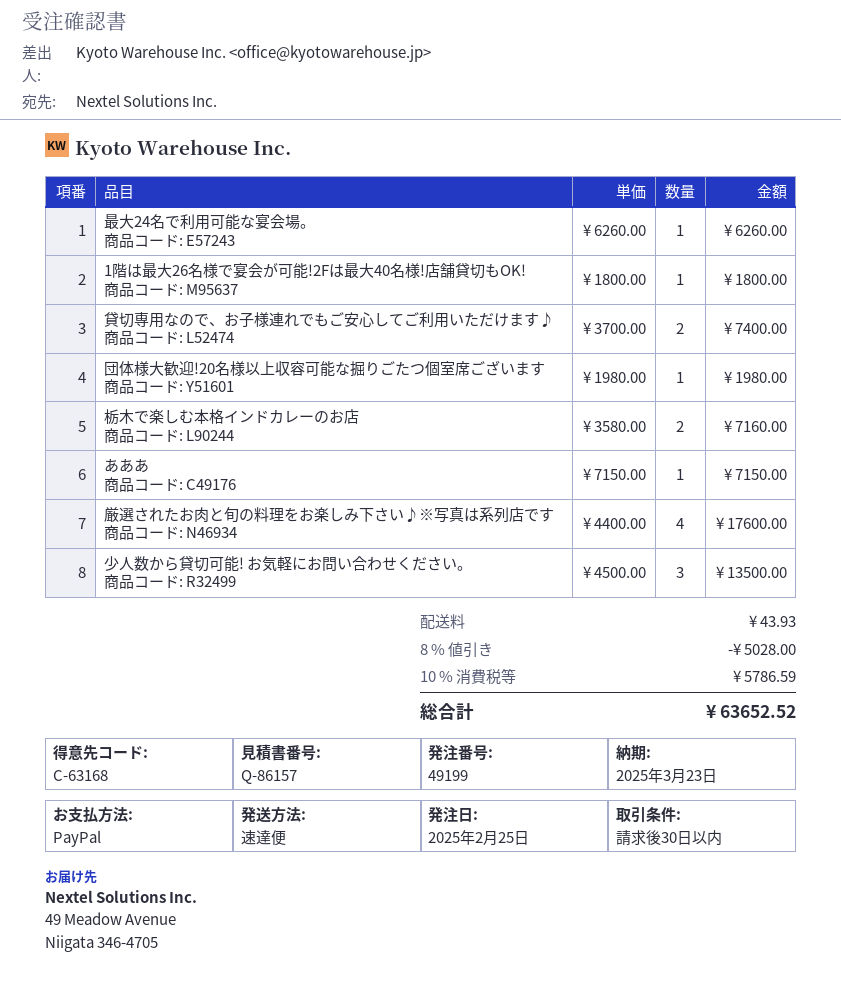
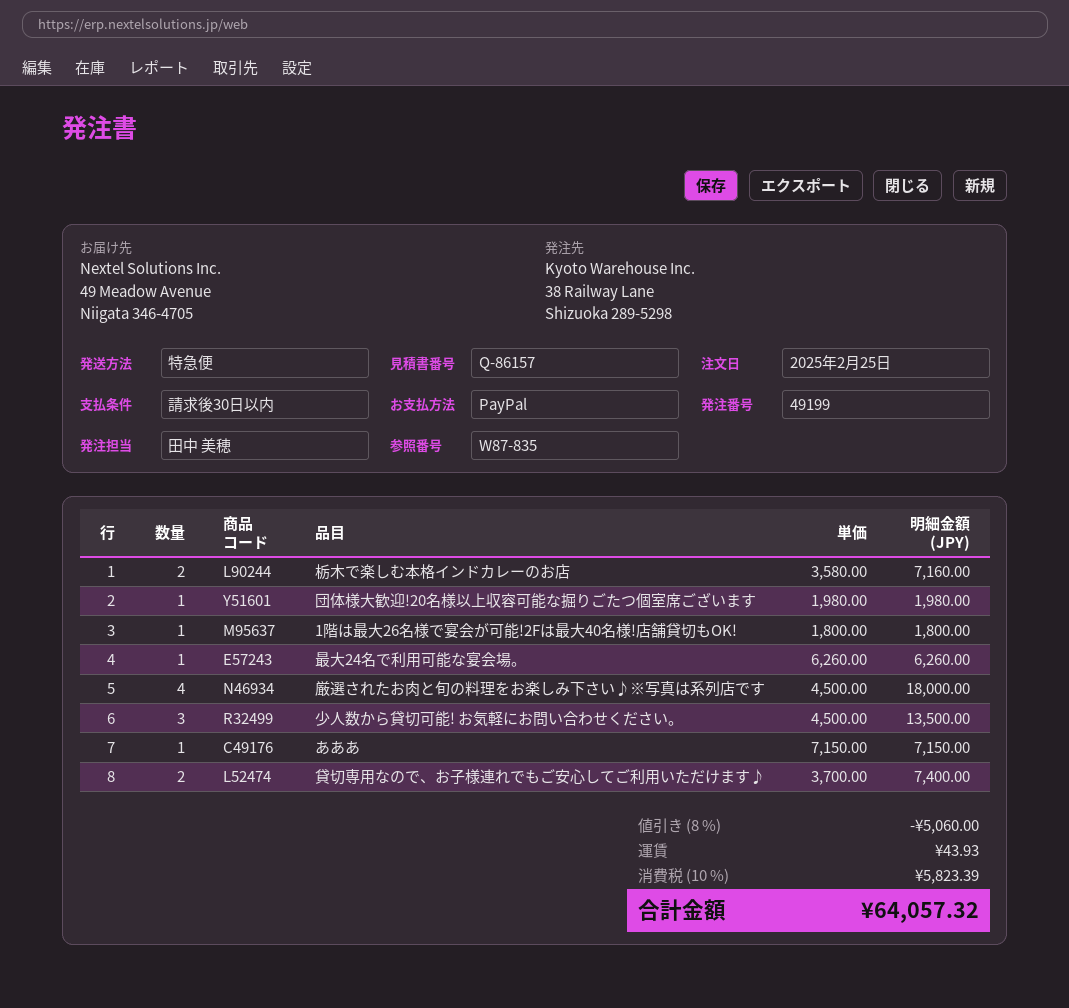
厳選されたお肉と旬の料理をお楽しみ下さい♪※写真は系列店です: 4 x 4400.00 = 17600.00 -> 4 x 4500.00 = 18000.00
discount: 8% = 5028.00 -> 8% = 5060.00
tax: 10% = 5786.59 -> 10% = 5823.39
total: 63652.52 -> 64057.32

